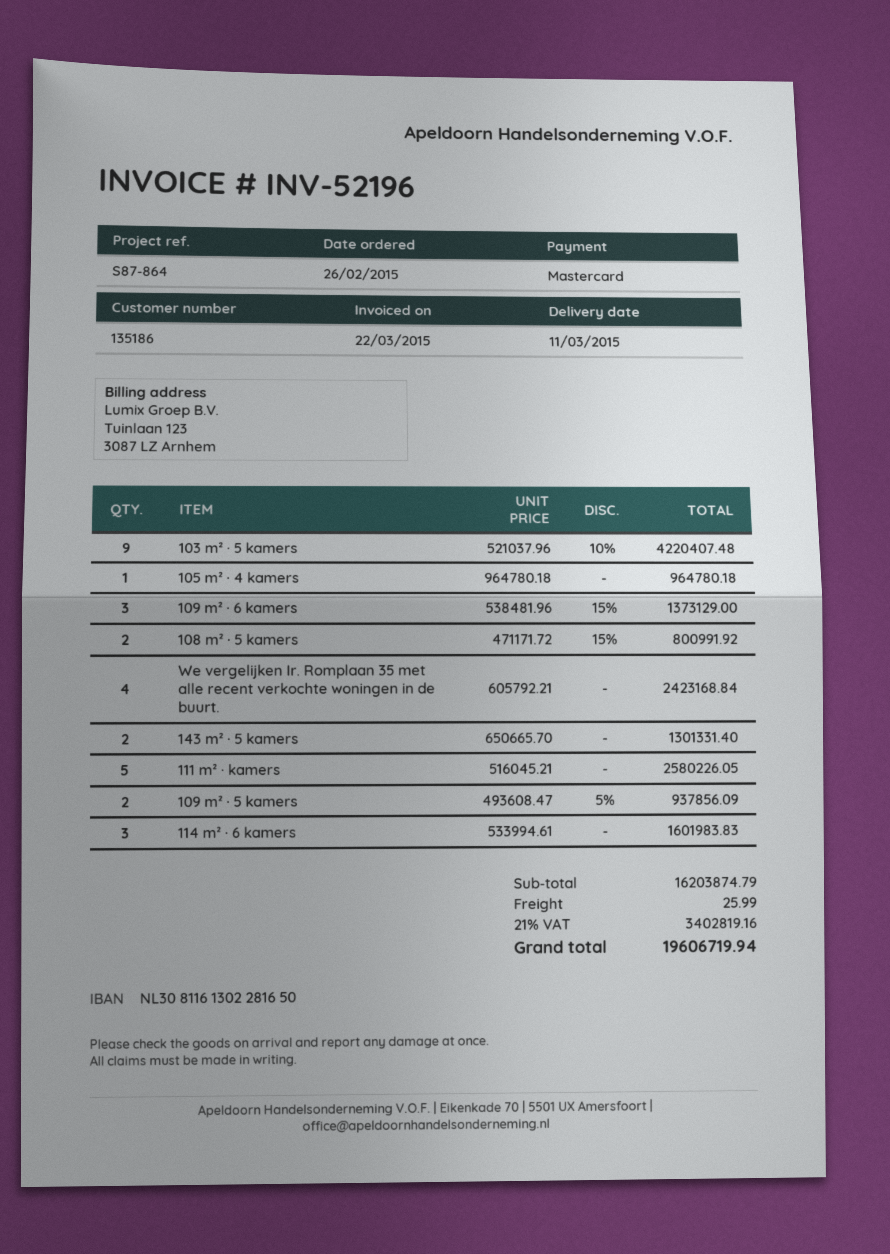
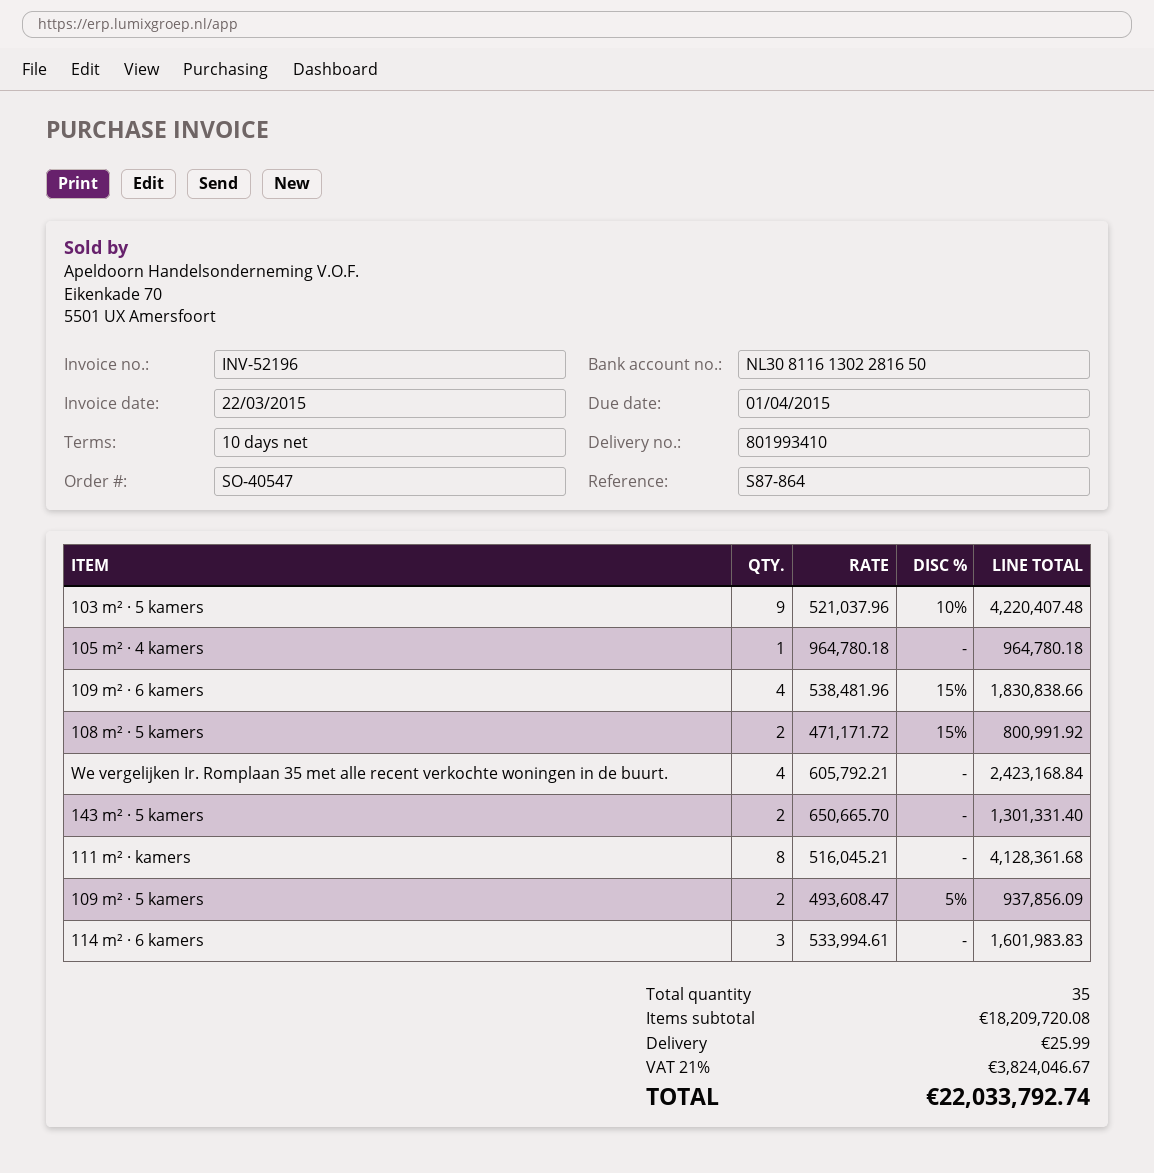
109 m² · 6 kamers: 3 x 538481.96 - 15% = 1373129.00 -> 4 x 538481.96 - 15% = 1830838.66
111 m² · kamers: 5 x 516045.21 = 2580226.05 -> 8 x 516045.21 = 4128361.68
subtotal: 16203874.79 -> 18209720.08
tax: 21% = 3402819.16 -> 21% = 3824046.67
total: 19606719.94 -> 22033792.74

